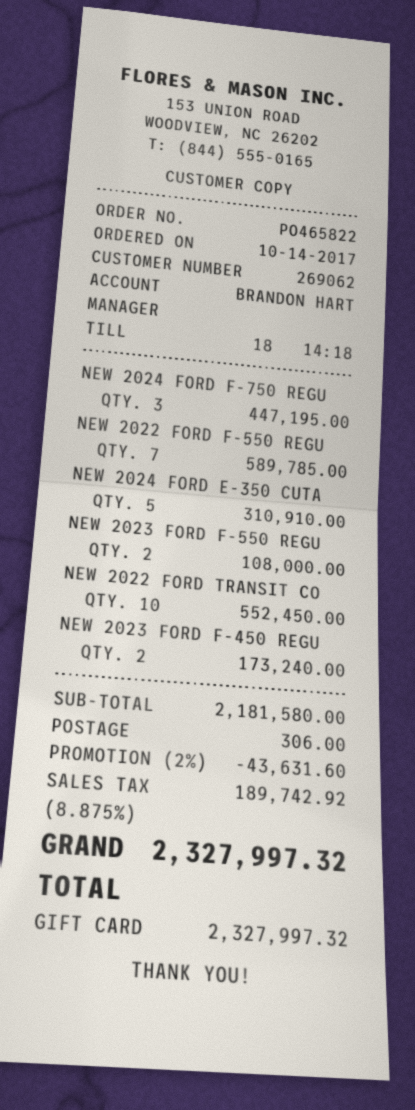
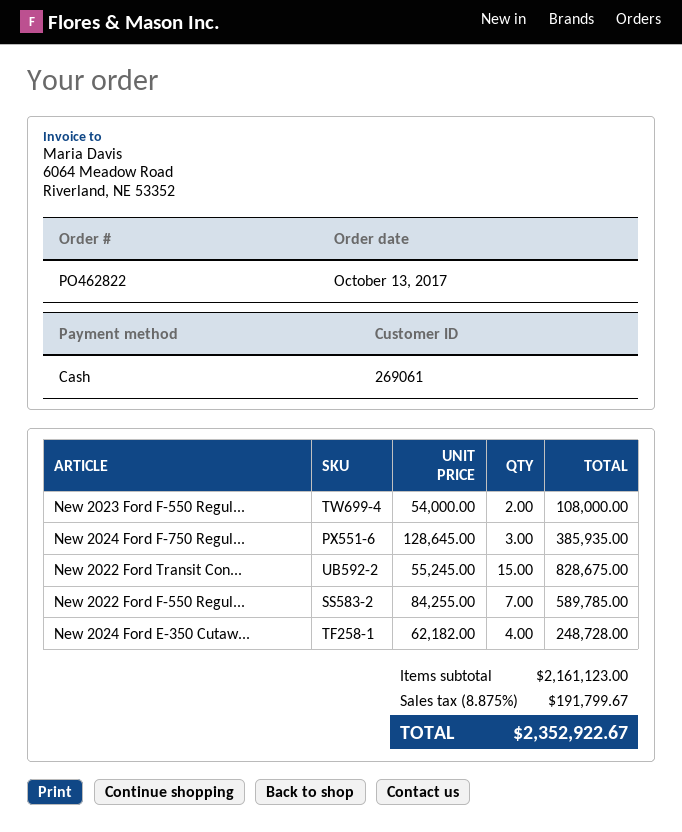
order number: PO465822 -> PO462822
order date: 2017-10-14 -> 2017-10-13
customer number: 269062 -> 269061
payment method: gift card -> cash
NEW 2024 FORD F-750 REGU: 3 for 447195.00 -> 3 for 385935.00
NEW 2024 FORD E-350 CUTA: 5 for 310910.00 -> 4 for 248728.00
NEW 2022 FORD TRANSIT CO: 10 for 552450.00 -> 15 for 828675.00
NEW 2023 FORD F-450 REGU: 2 for 173240.00 -> none
subtotal: 2181580.00 -> 2161123.00
discount: 2% = 43631.60 -> none
shipping: 306.00 -> none
tax: 8.875% = 189742.92 -> 8.875% = 191799.67
total: 2327997.32 -> 2352922.67

